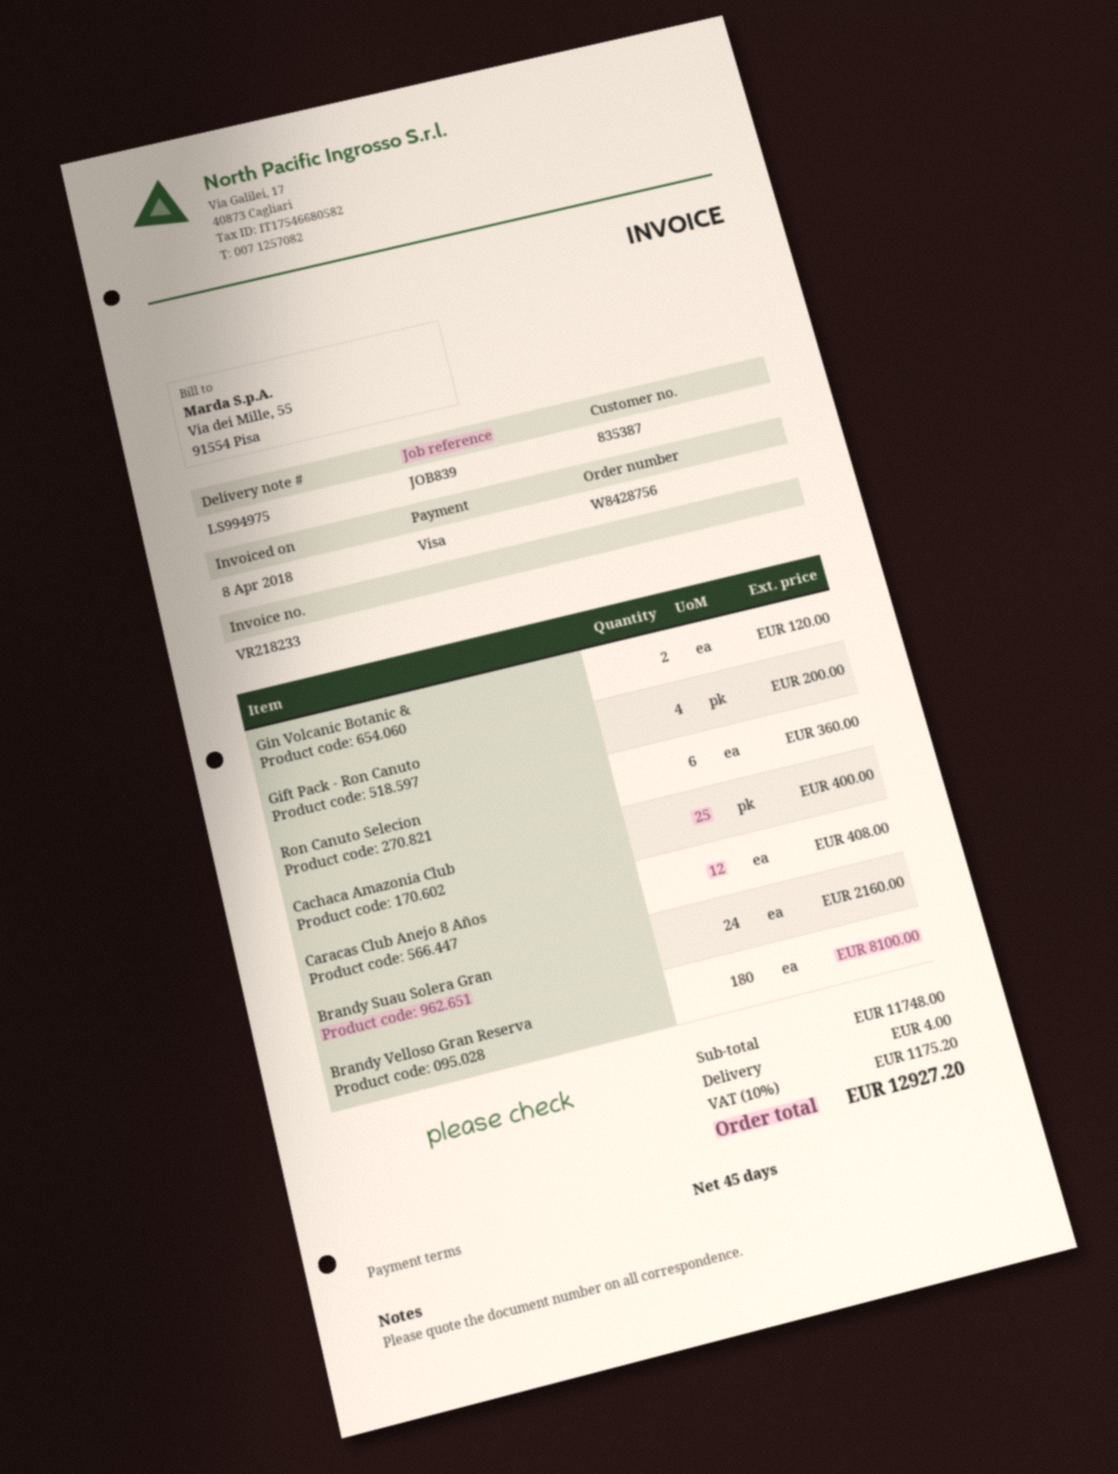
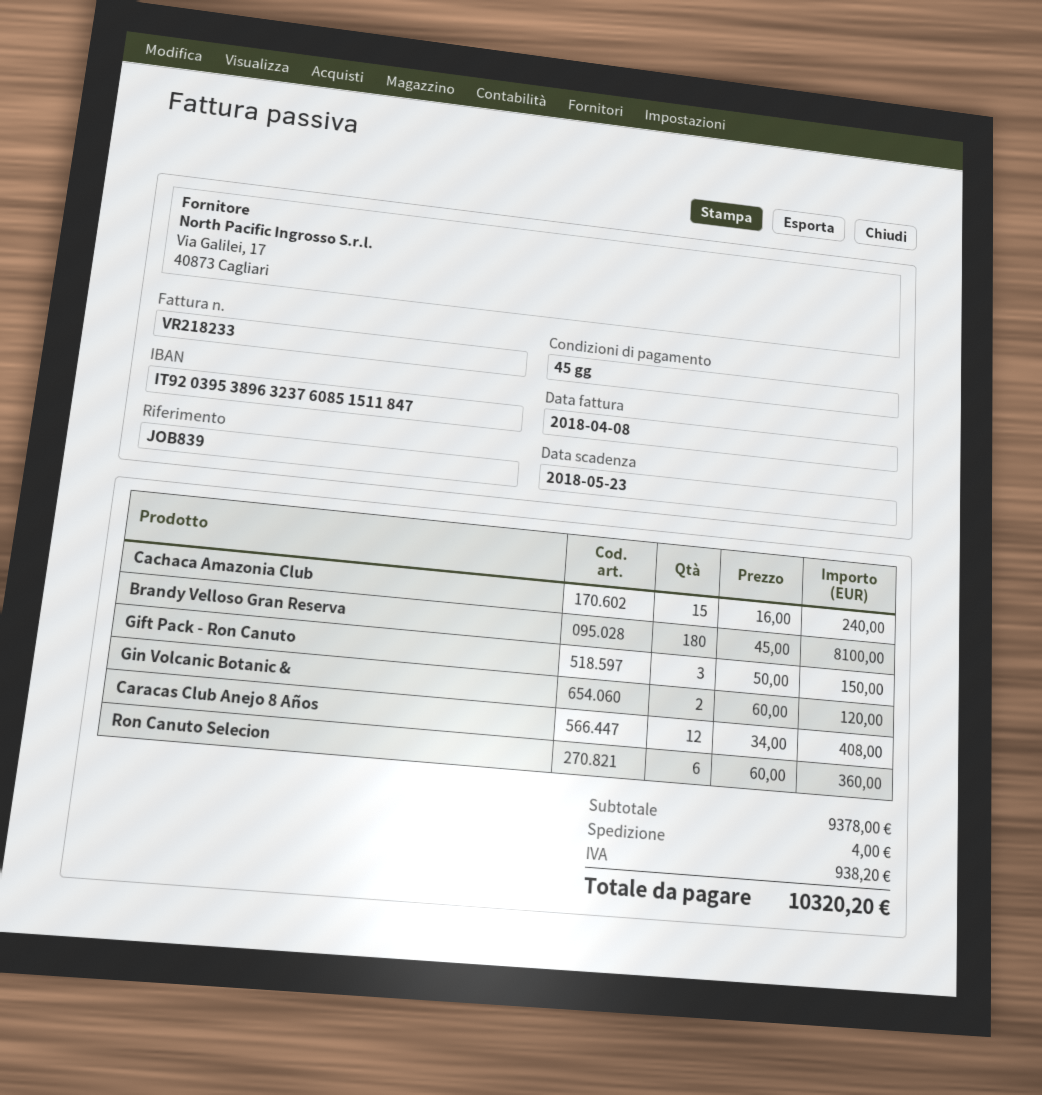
Gift Pack - Ron Canuto: 4 for 200.00 -> 3 for 150.00
Cachaca Amazonia Club: 25 for 400.00 -> 15 for 240.00
Brandy Suau Solera Gran: 24 for 2160.00 -> none
subtotal: 11748.00 -> 9378.00
tax: 1175.20 -> 938.20
total: 12927.20 -> 10320.20

